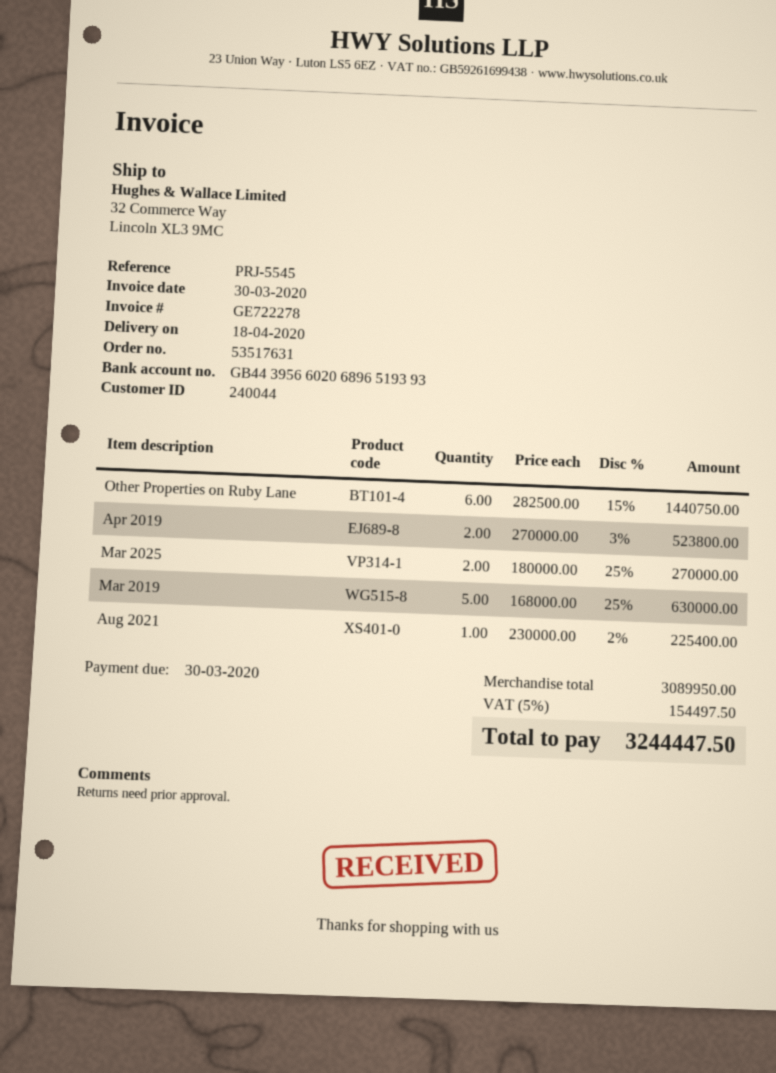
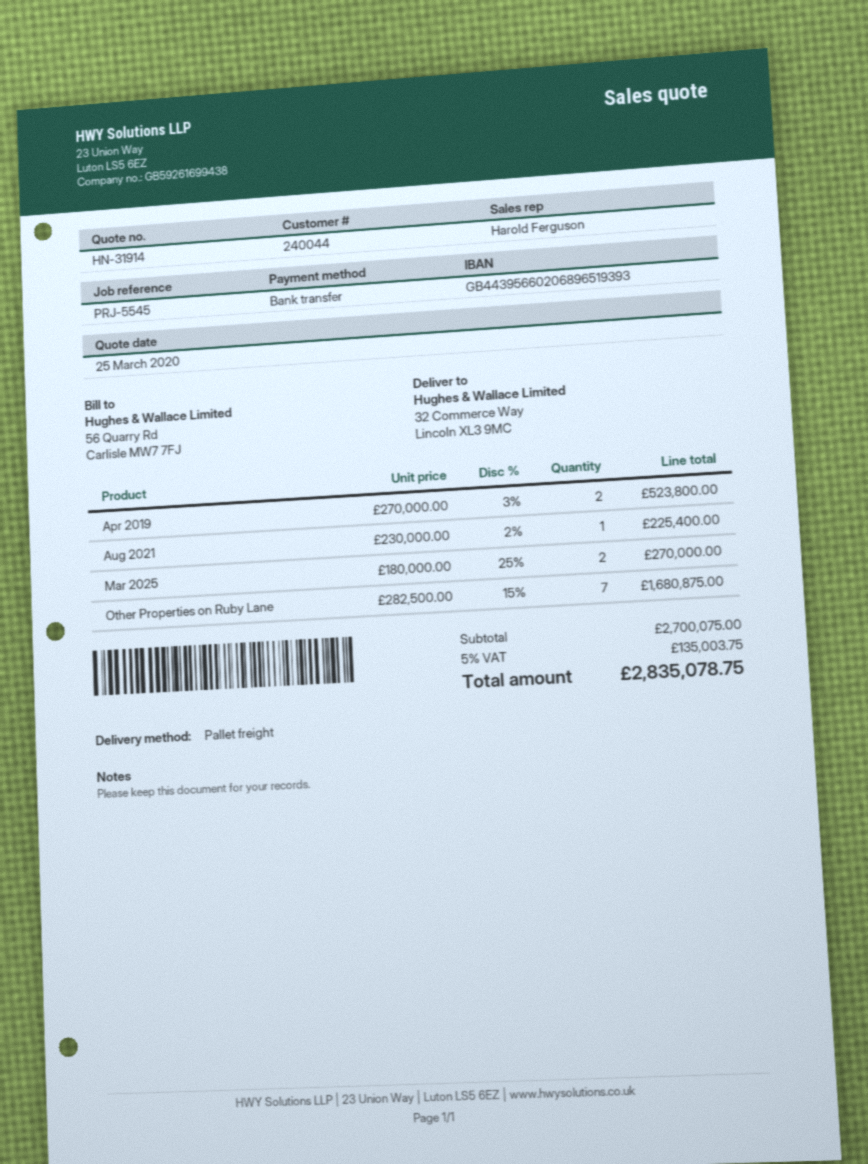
Other Properties on Ruby Lane: 6 x 282500.00 - 15% = 1440750.00 -> 7 x 282500.00 - 15% = 1680875.00
Mar 2019: 5 x 168000.00 - 25% = 630000.00 -> none
subtotal: 3089950.00 -> 2700075.00
tax: 5% = 154497.50 -> 5% = 135003.75
total: 3244447.50 -> 2835078.75

